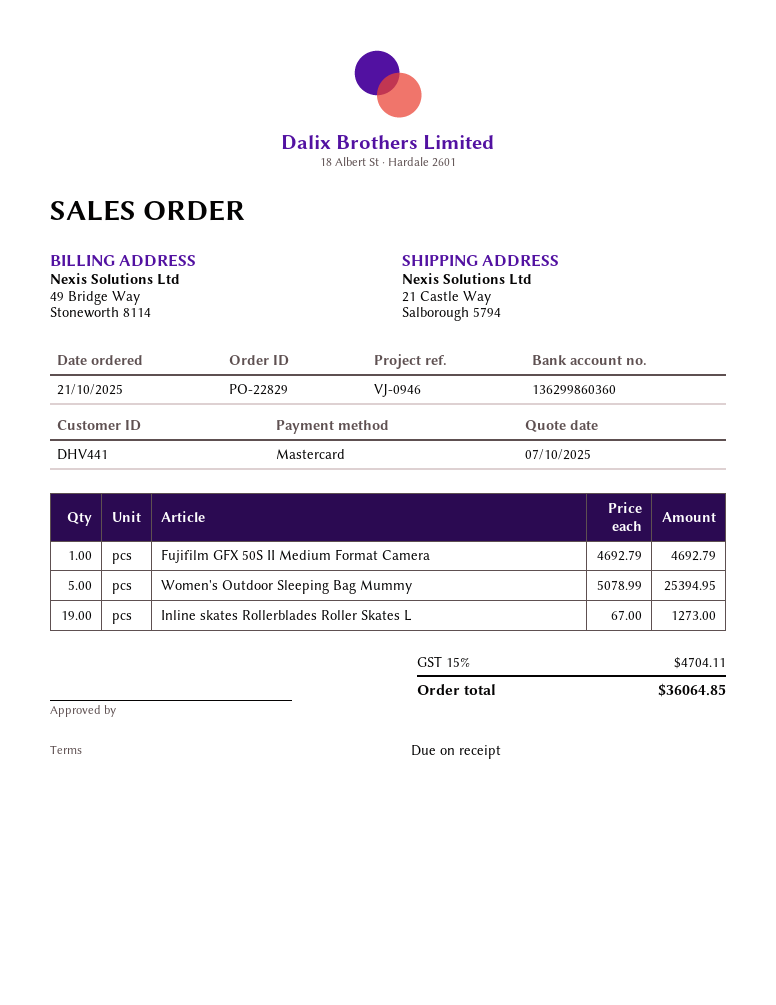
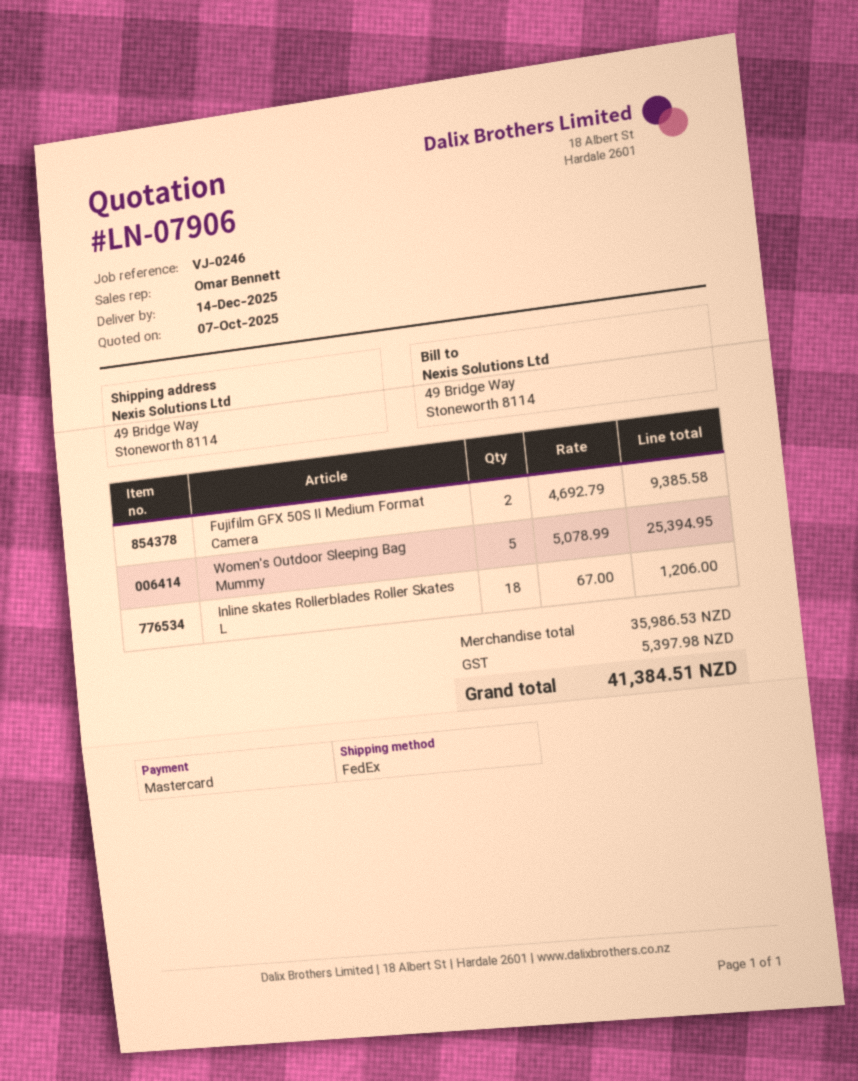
reference: VJ-0946 -> VJ-0246
ship to: 21 Castle Way, Salborough 5794 -> 49 Bridge Way, Stoneworth 8114
Fujifilm GFX 50S II Medium Format Camera: 1 x 4692.79 = 4692.79 -> 2 x 4692.79 = 9385.58
Inline skates Rollerblades Roller Skates L: 19 x 67.00 = 1273.00 -> 18 x 67.00 = 1206.00
tax: 4704.11 -> 5397.98
total: 36064.85 -> 41384.51

